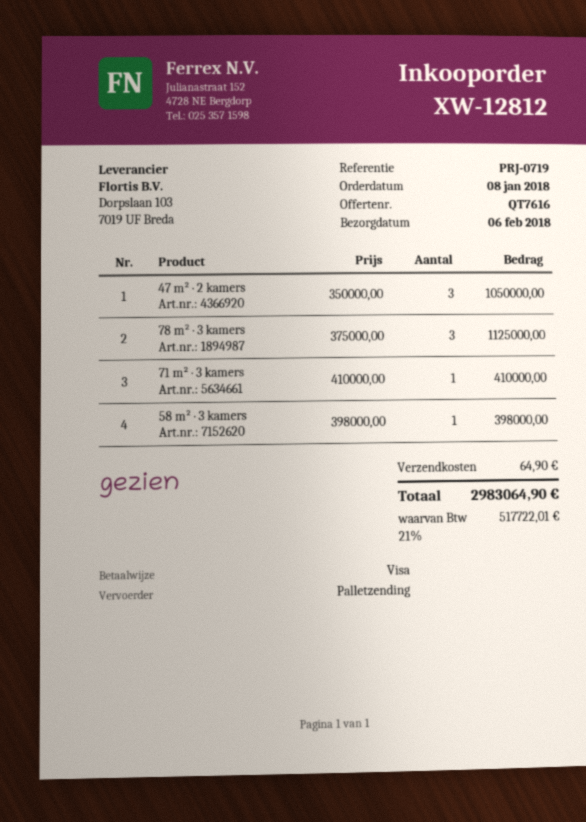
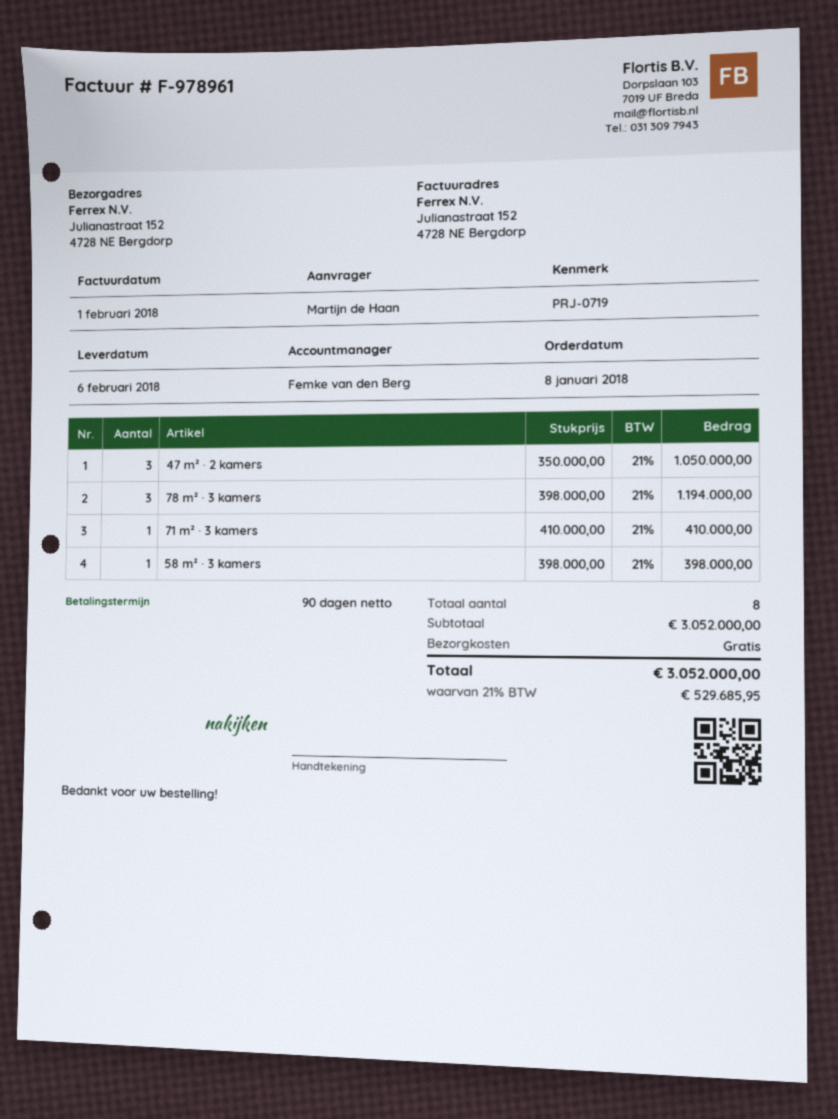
78 m² · 3 kamers: 3 x 375000.00 = 1125000.00 -> 3 x 398000.00 = 1194000.00
shipping: 64.90 -> 0.00
tax: 21% = 517722.01 -> 21% = 529685.95
total: 2983064.90 -> 3052000.00

